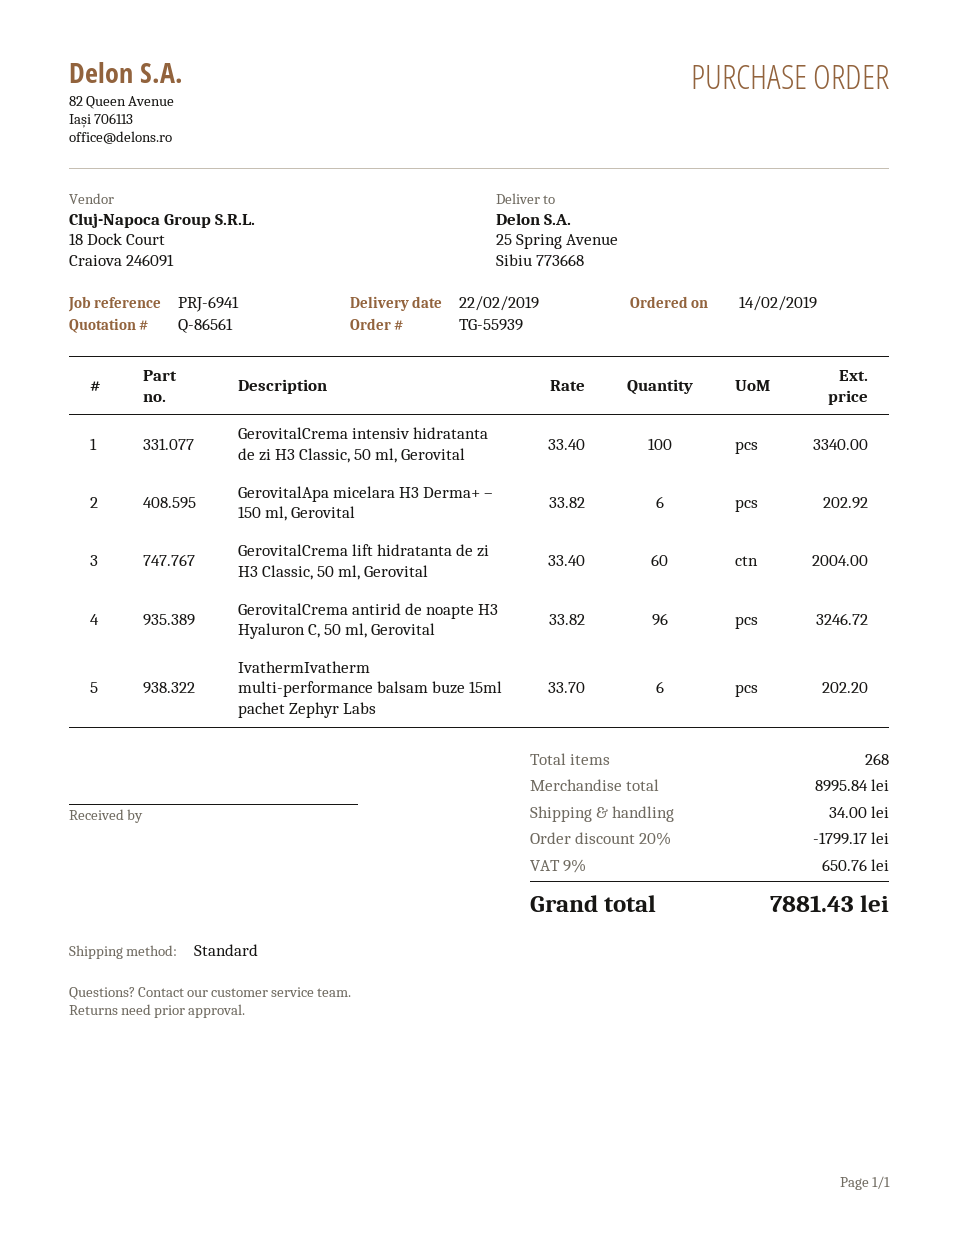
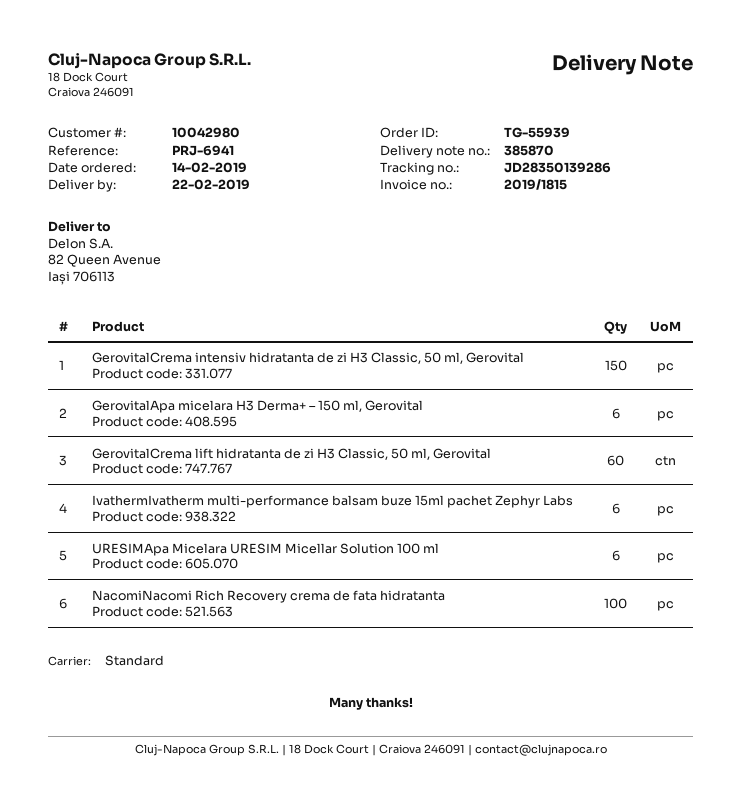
ship to: 25 Spring Avenue, Sibiu 773668 -> 82 Queen Avenue, Iași 706113
GerovitalCrema intensiv hidratanta de zi H3 Classic, 50 ml, Gerovital: 100 -> 150
GerovitalCrema antirid de noapte H3 Hyaluron C, 50 ml, Gerovital: 96 -> none
URESIMApa Micelara URESIM Micellar Solution 100 ml: none -> 6
NacomiNacomi Rich Recovery crema de fata hidratanta: none -> 100

